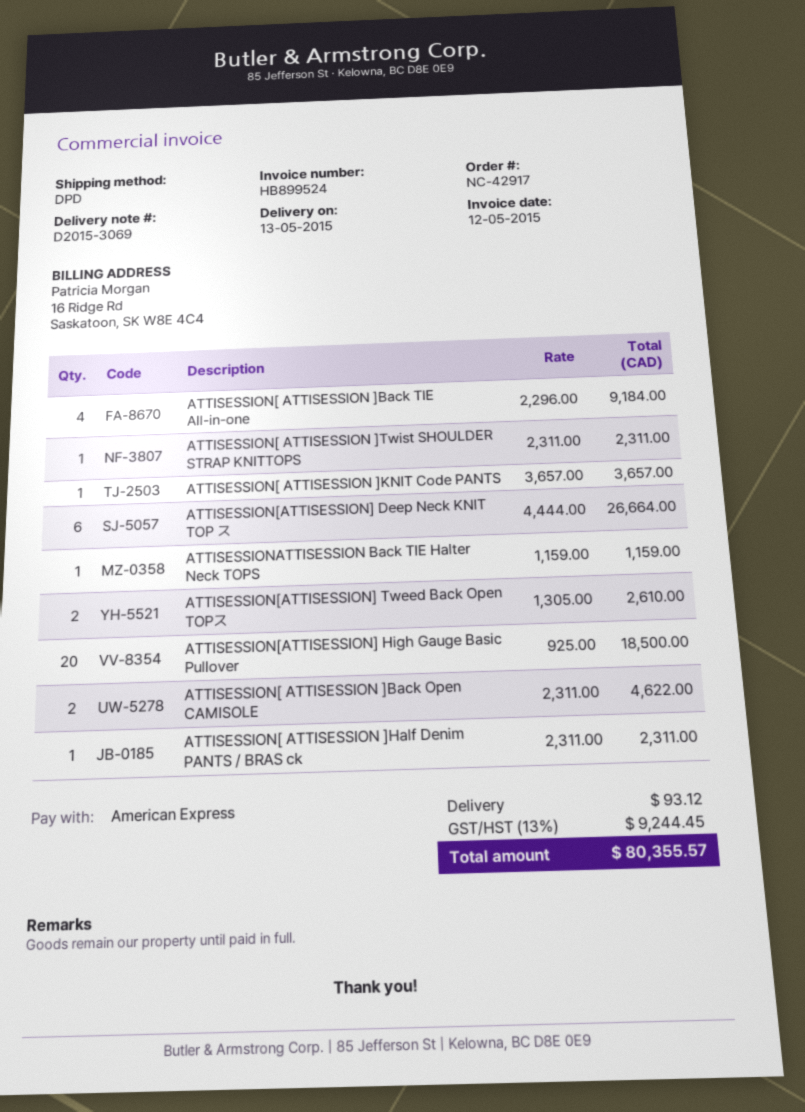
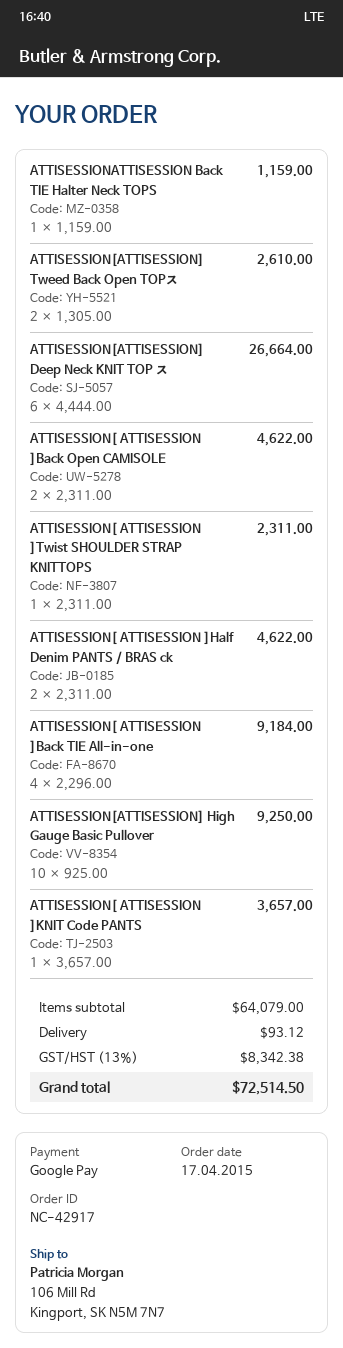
payment method: American Express -> Google Pay
ATTISESSION[ATTISESSION] High Gauge Basic Pullover: 20 x 925.00 = 18500.00 -> 10 x 925.00 = 9250.00
ATTISESSION[ ATTISESSION ]Half Denim PANTS / BRAS ck: 1 x 2311.00 = 2311.00 -> 2 x 2311.00 = 4622.00
tax: 13% = 9244.45 -> 13% = 8342.38
total: 80355.57 -> 72514.50

